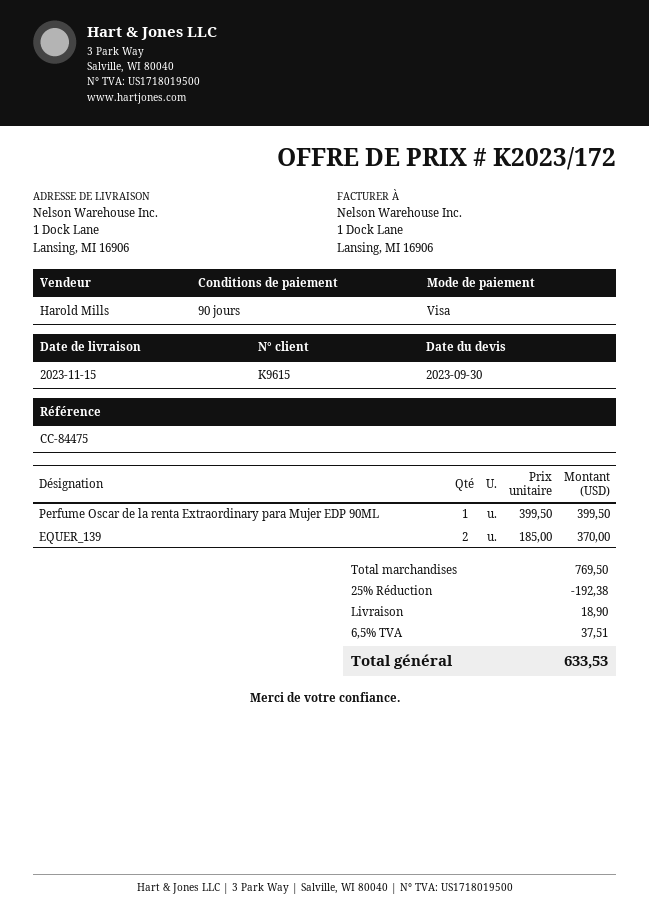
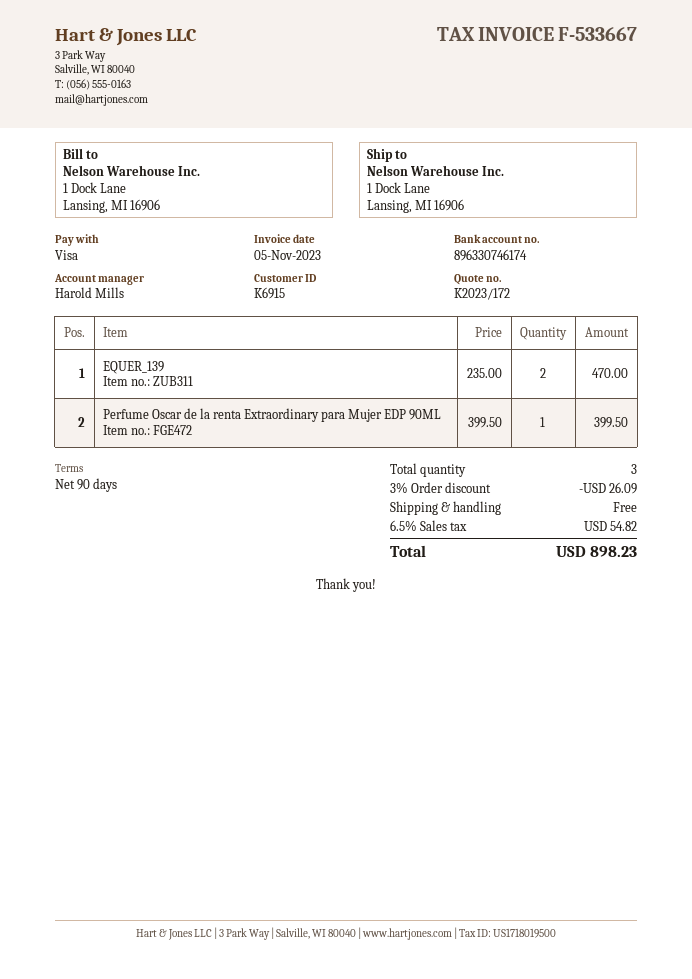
customer number: K9615 -> K6915
EQUER_139: 2 x 185.00 = 370.00 -> 2 x 235.00 = 470.00
discount: 25% = 192.38 -> 3% = 26.09
shipping: 18.90 -> 0.00
tax: 6.5% = 37.51 -> 6.5% = 54.82
total: 633.53 -> 898.23

